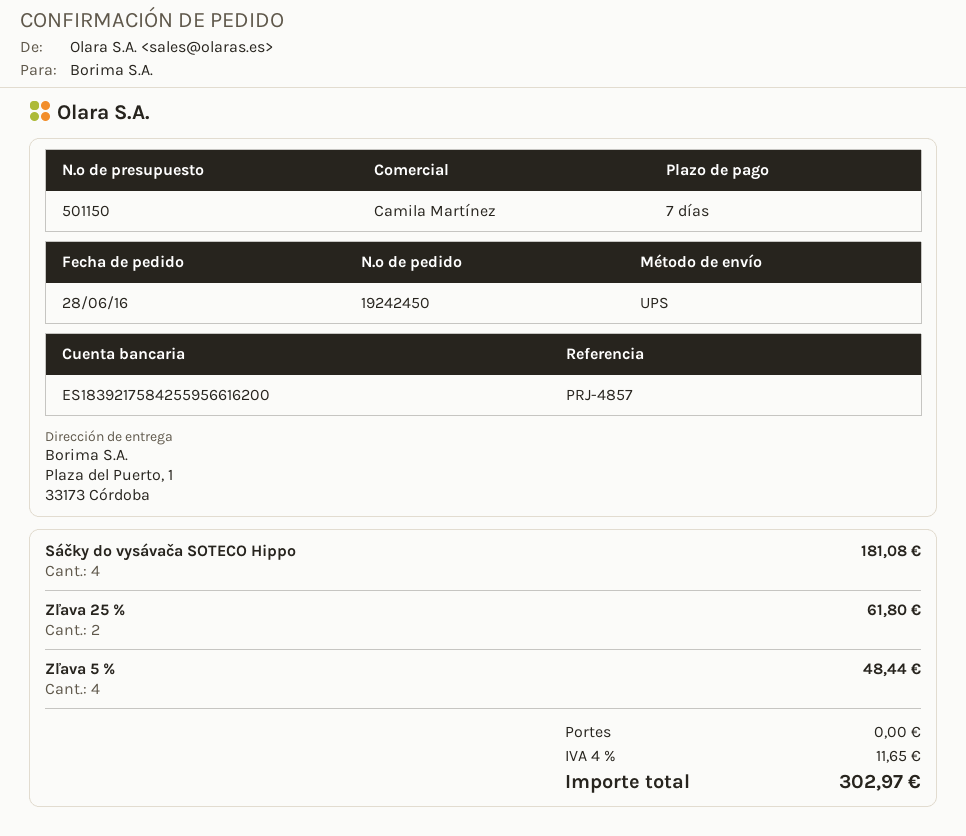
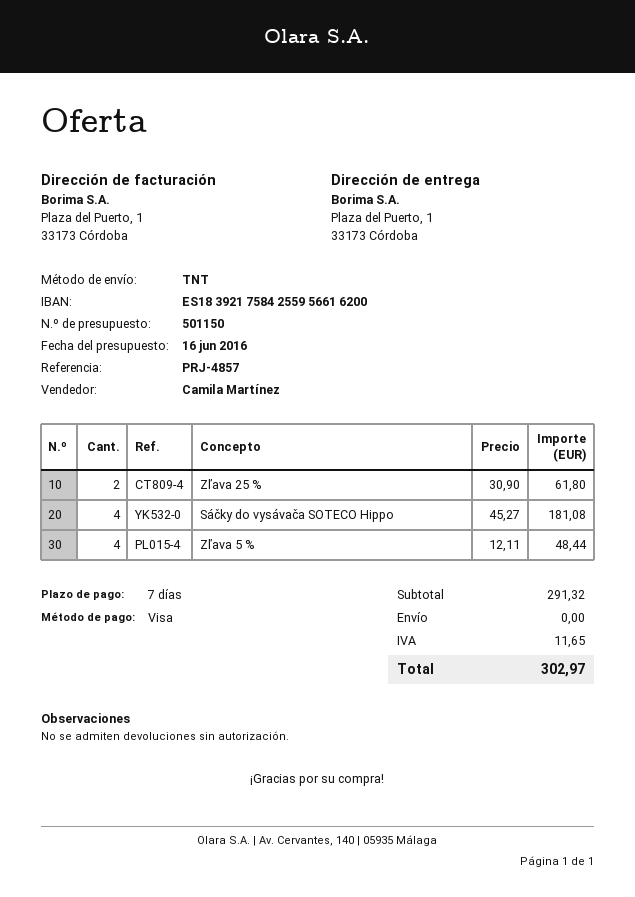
shipping method: UPS -> TNT

